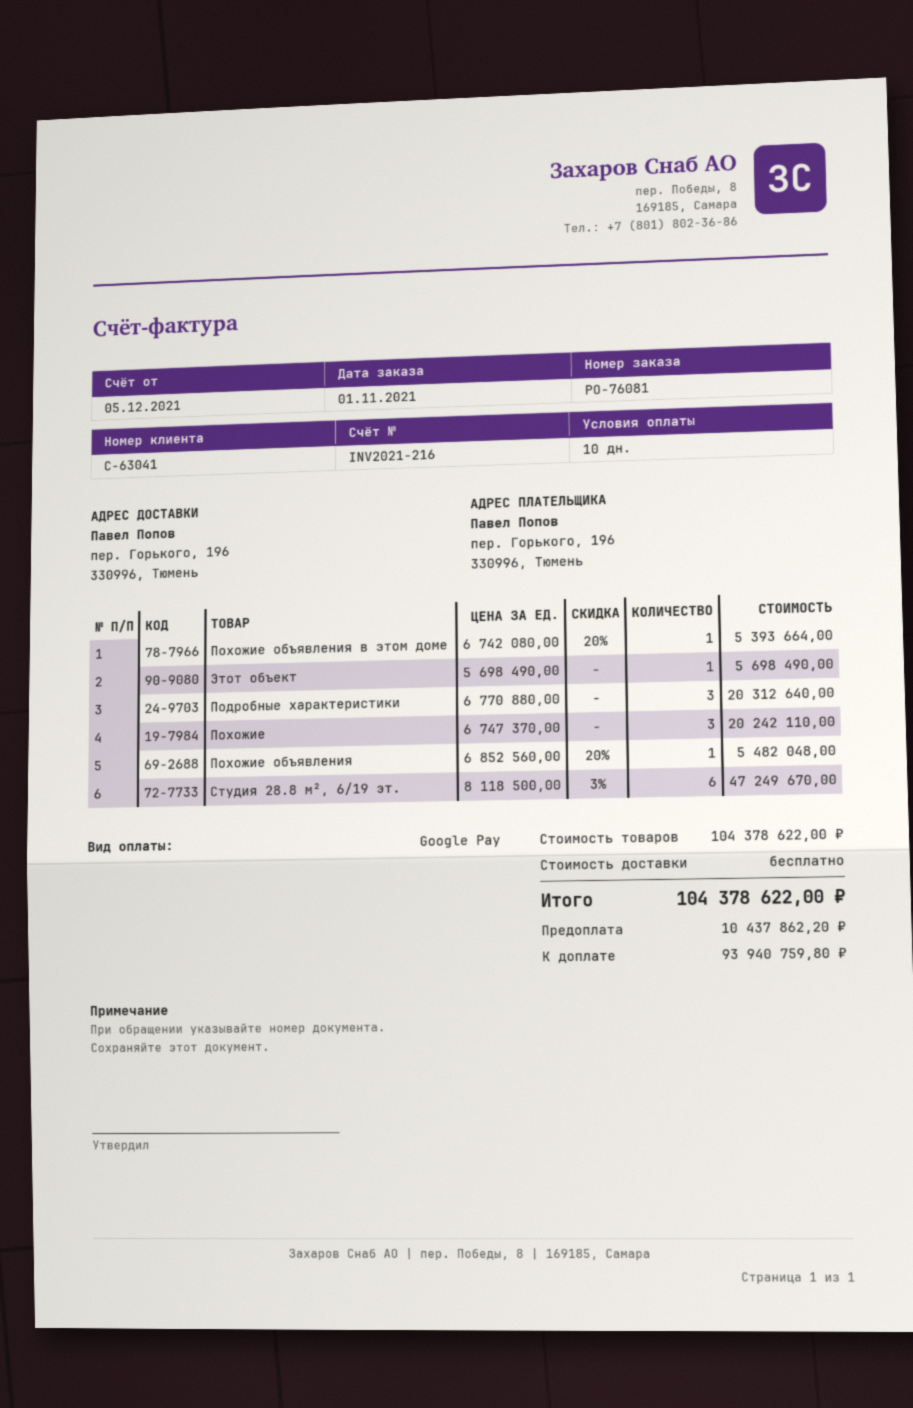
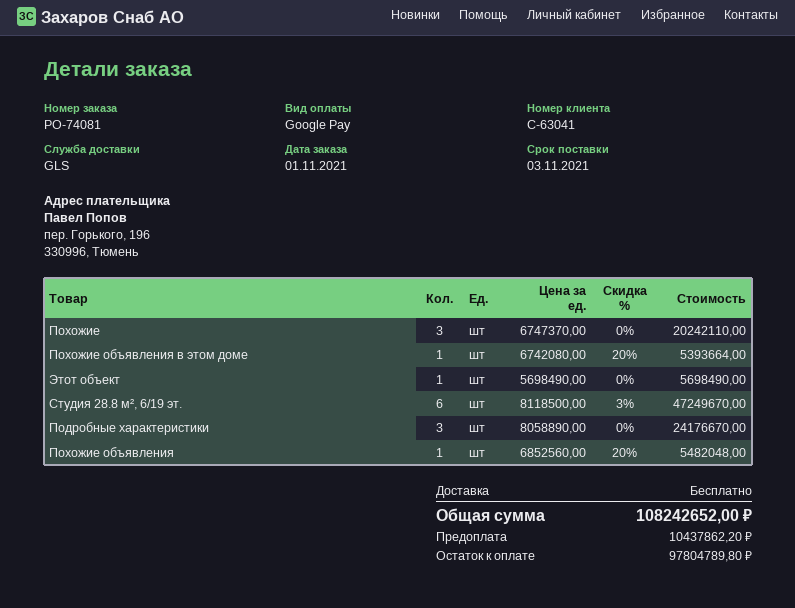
order number: PO-76081 -> PO-74081
Подробные характеристики: 3 x 6770880.00 = 20312640.00 -> 3 x 8058890.00 = 24176670.00
total: 104378622.00 -> 108242652.00
balance: 93940759.80 -> 97804789.80

